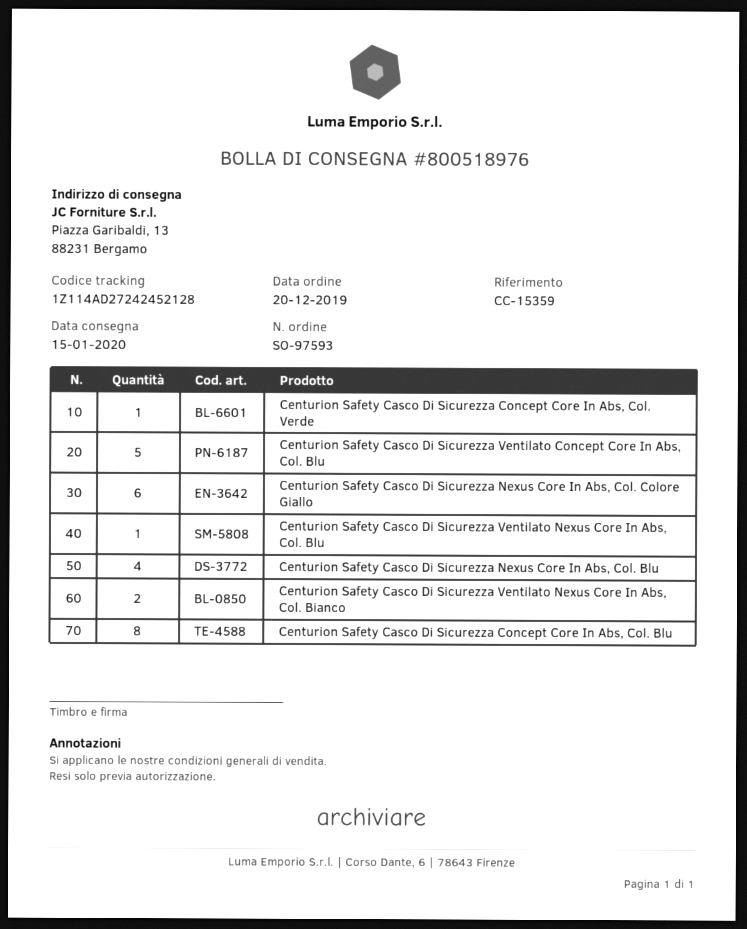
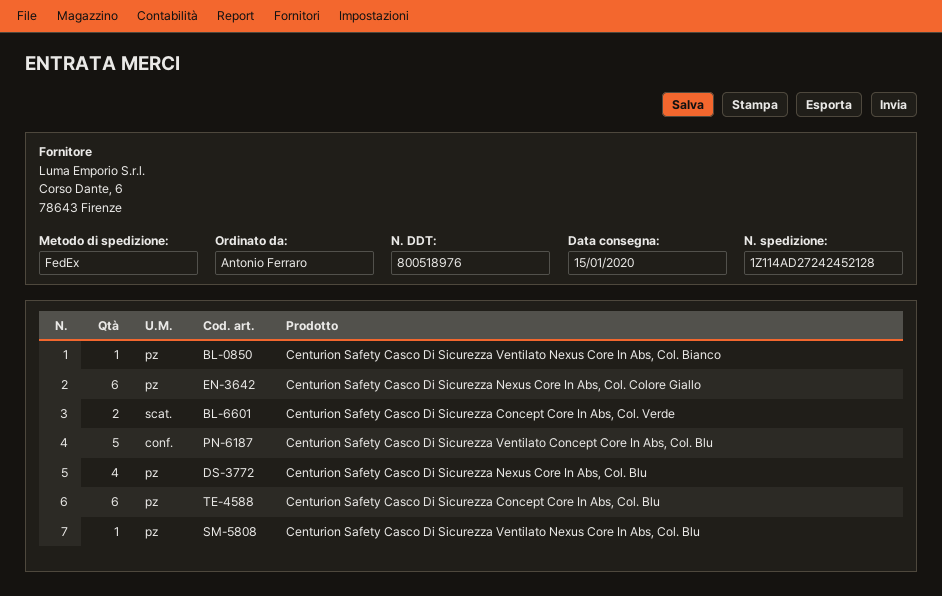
Centurion Safety Casco Di Sicurezza Concept Core In Abs, Col. Verde: 1 -> 2
Centurion Safety Casco Di Sicurezza Ventilato Nexus Core In Abs, Col. Bianco: 2 -> 1
Centurion Safety Casco Di Sicurezza Concept Core In Abs, Col. Blu: 8 -> 6

